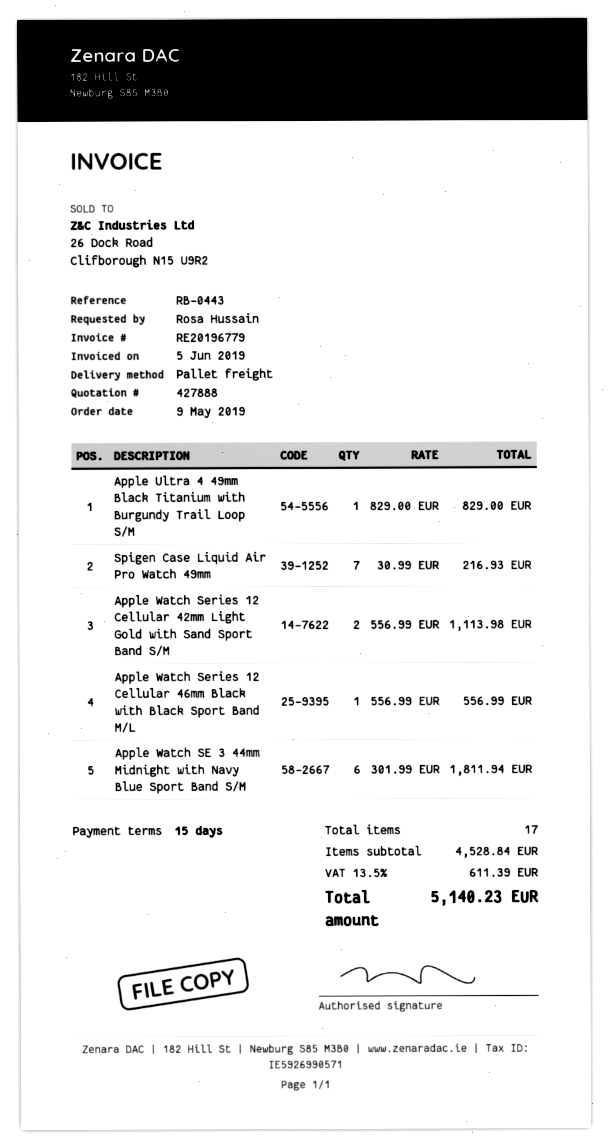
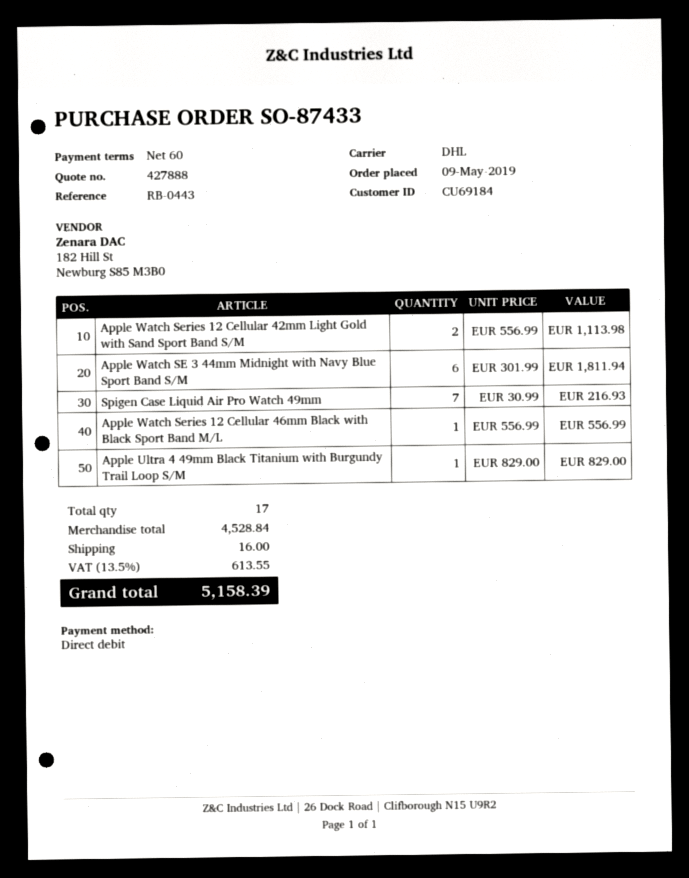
payment terms: 15 days -> 60 days
shipping method: pallet freight -> DHL
shipping: none -> 16.00
tax: 13.5% = 611.39 -> 13.5% = 613.55
total: 5140.23 -> 5158.39

